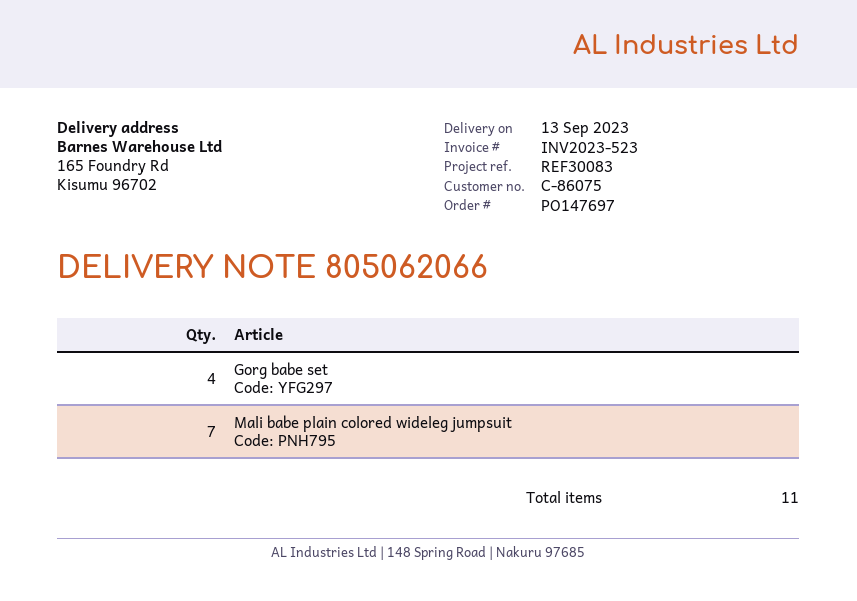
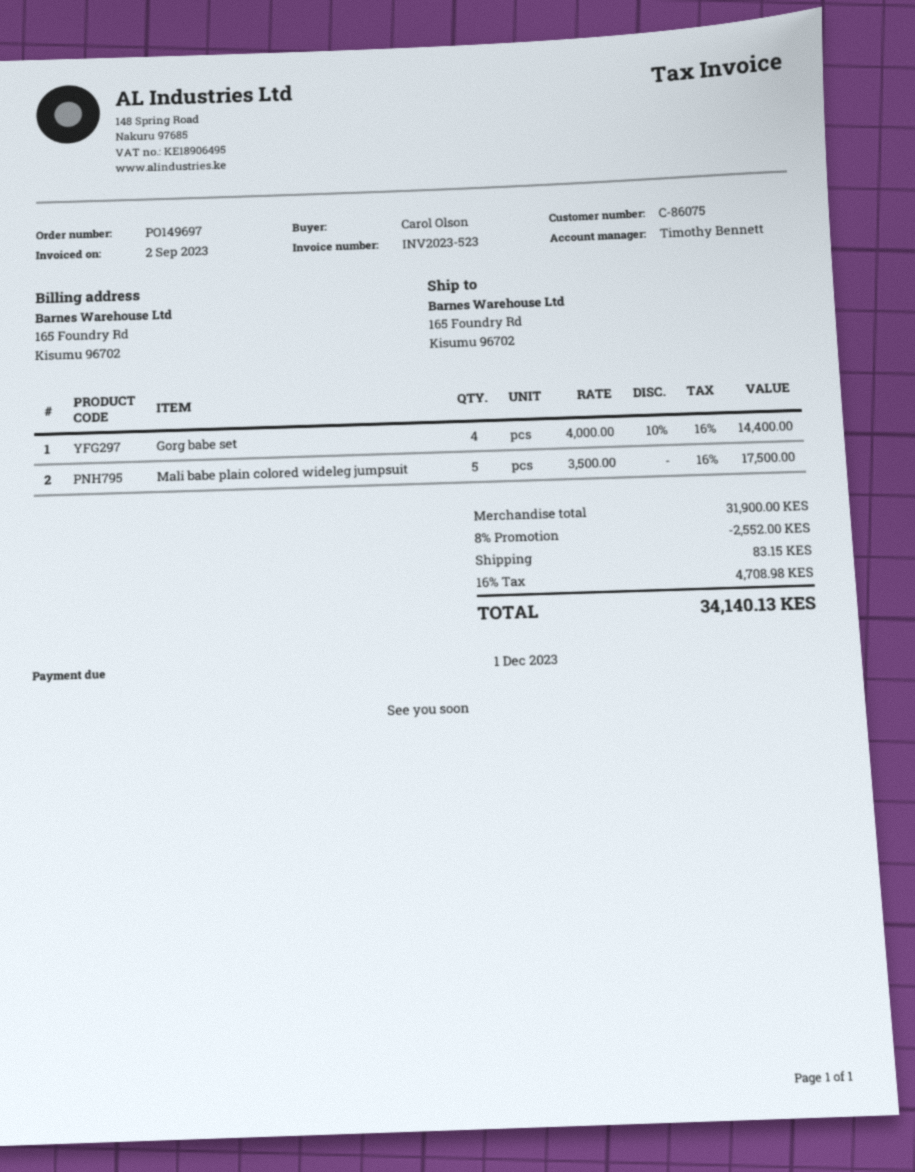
order number: PO147697 -> PO149697
Mali babe plain colored wideleg jumpsuit: 7 -> 5

